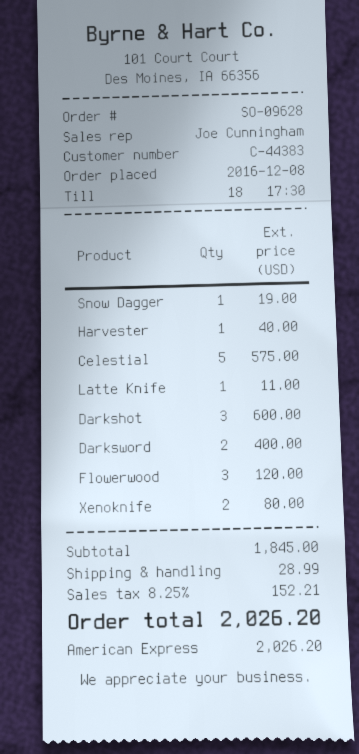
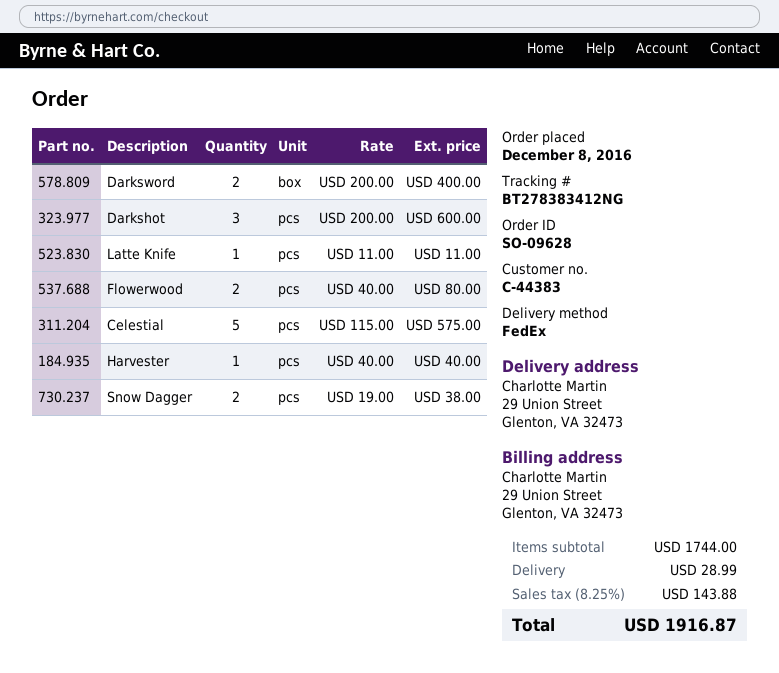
Snow Dagger: 1 for 19.00 -> 2 for 38.00
Flowerwood: 3 for 120.00 -> 2 for 80.00
Xenoknife: 2 for 80.00 -> none
subtotal: 1845.00 -> 1744.00
tax: 8.25% = 152.21 -> 8.25% = 143.88
total: 2026.20 -> 1916.87

